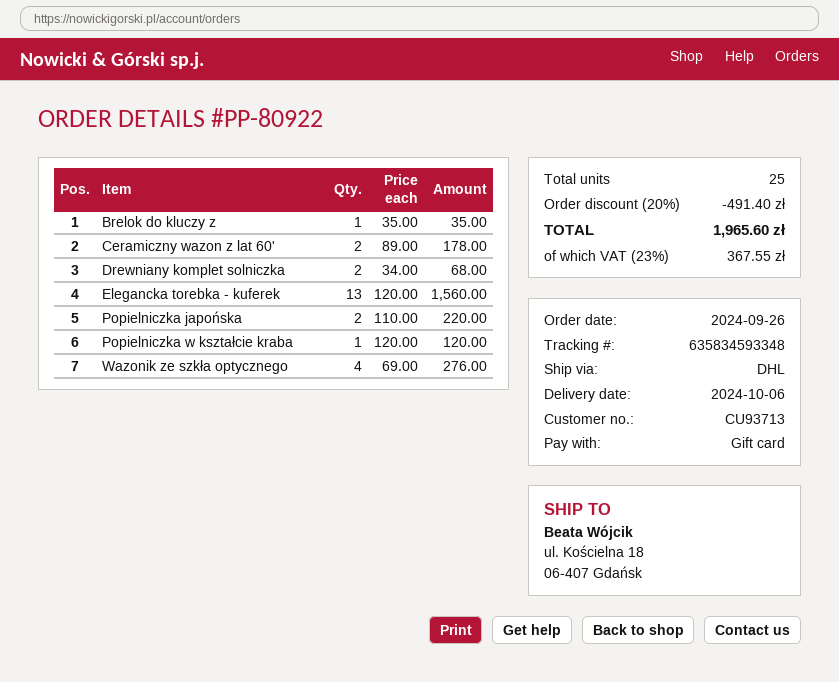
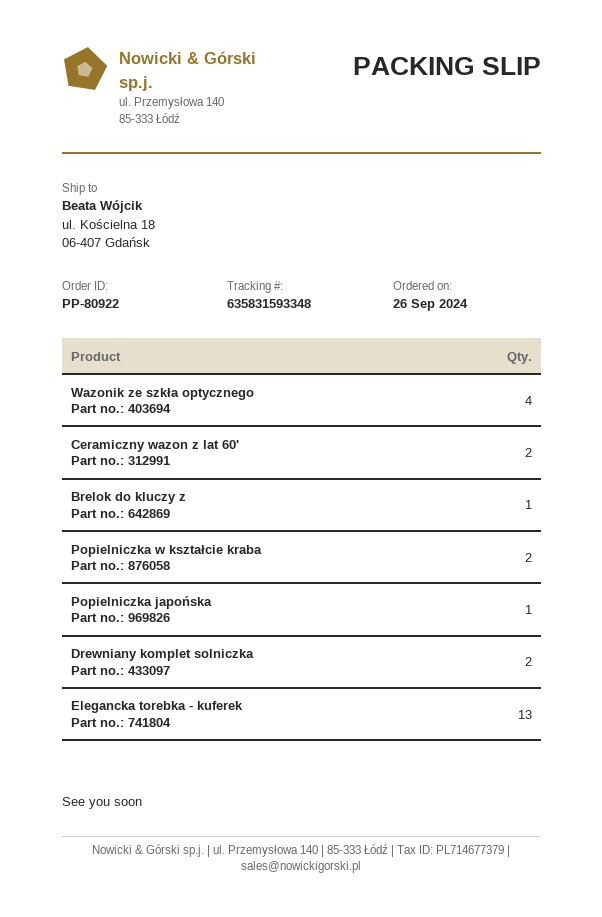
tracking number: 635834593348 -> 635831593348
Popielniczka japońska: 2 -> 1
Popielniczka w kształcie kraba: 1 -> 2

